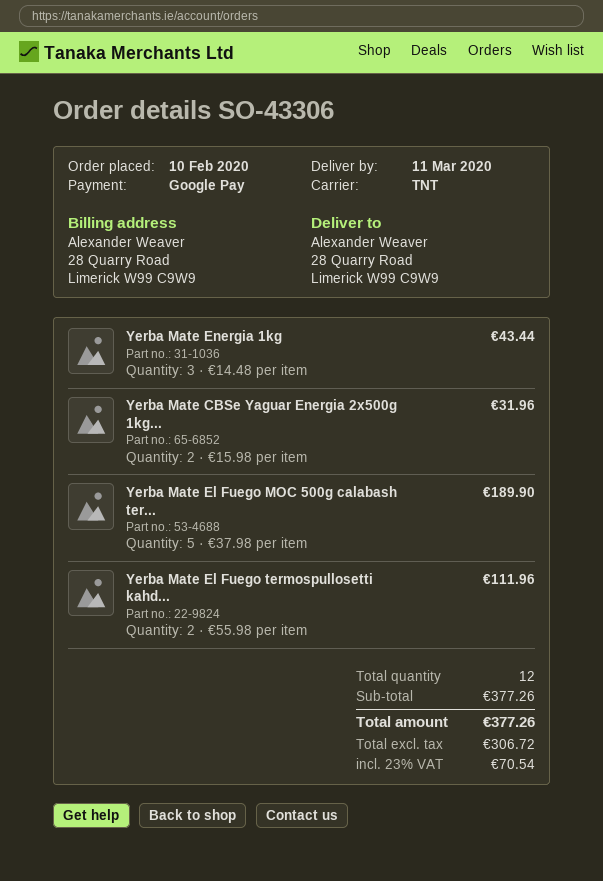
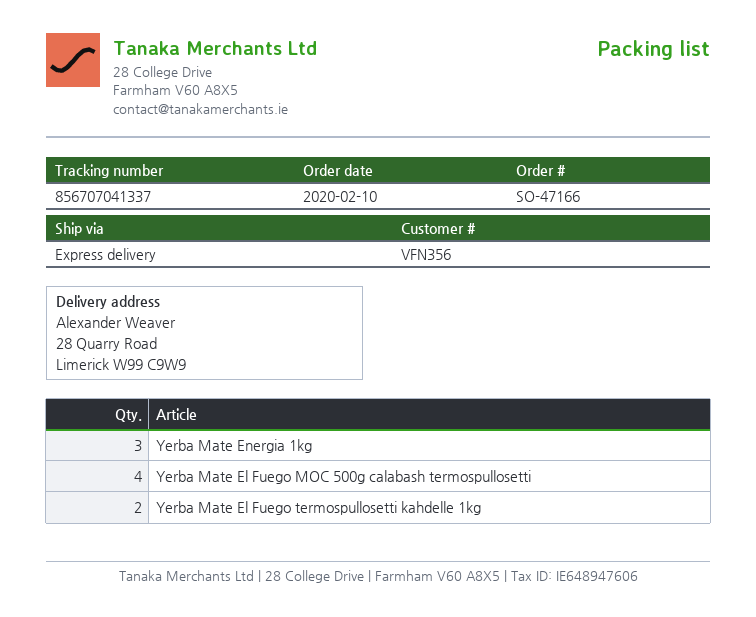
order number: SO-43306 -> SO-47166
shipping method: TNT -> express
Yerba Mate CBSe Yaguar Energia 2x500g 1kg...: 2 -> none
Yerba Mate El Fuego MOC 500g calabash ter...: 5 -> 4

